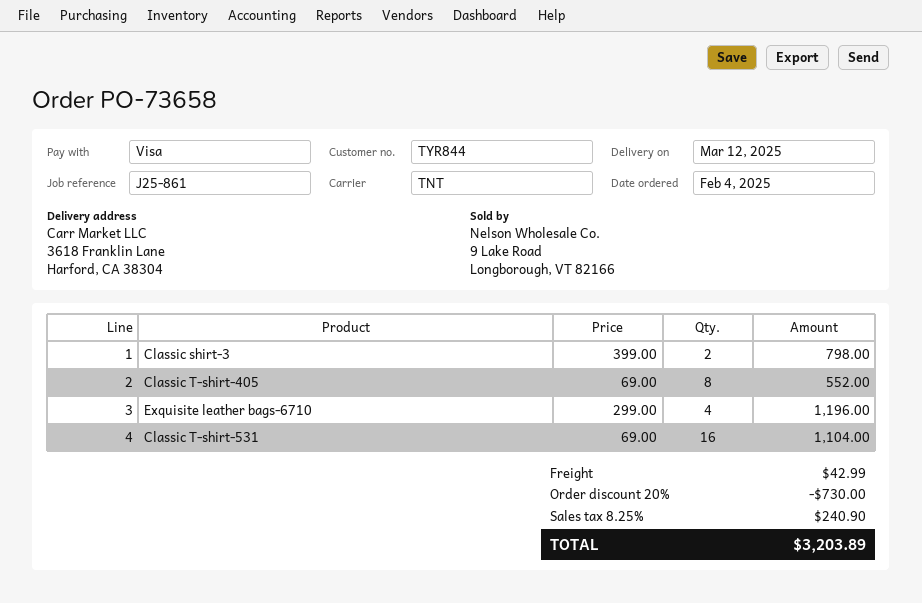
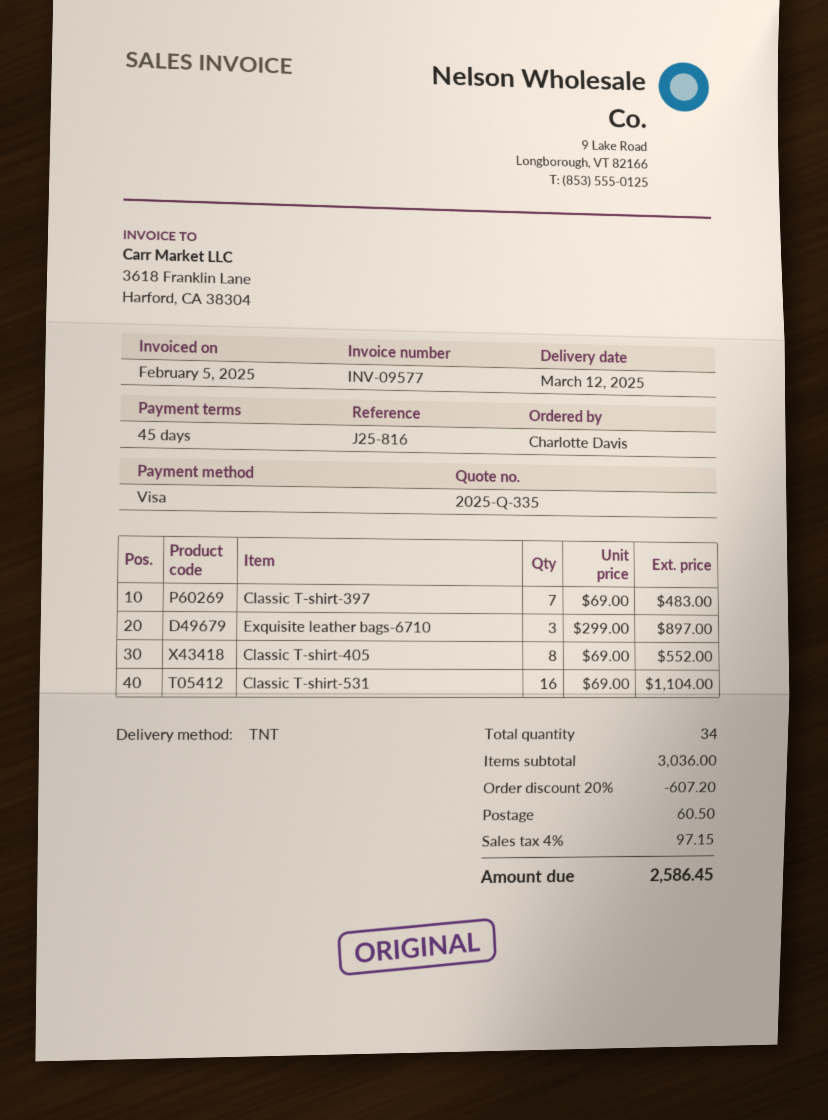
reference: J25-861 -> J25-816
Classic shirt-3: 2 x 399.00 = 798.00 -> none
Exquisite leather bags-6710: 4 x 299.00 = 1196.00 -> 3 x 299.00 = 897.00
Classic T-shirt-397: none -> 7 x 69.00 = 483.00
discount: 20% = 730.00 -> 20% = 607.20
shipping: 42.99 -> 60.50
tax: 8.25% = 240.90 -> 4% = 97.15
total: 3203.89 -> 2586.45

